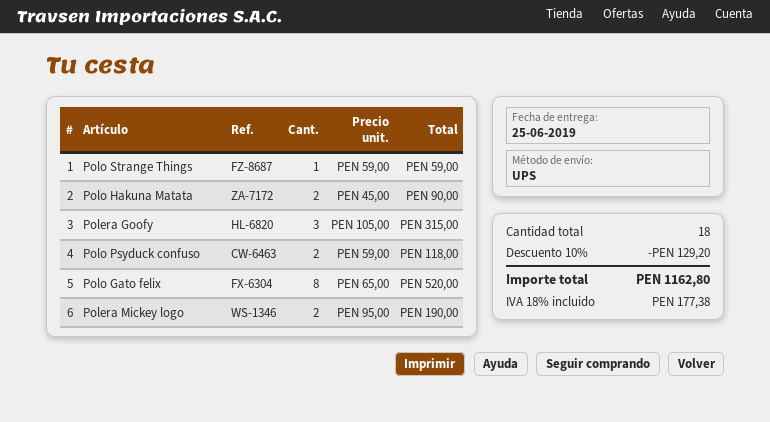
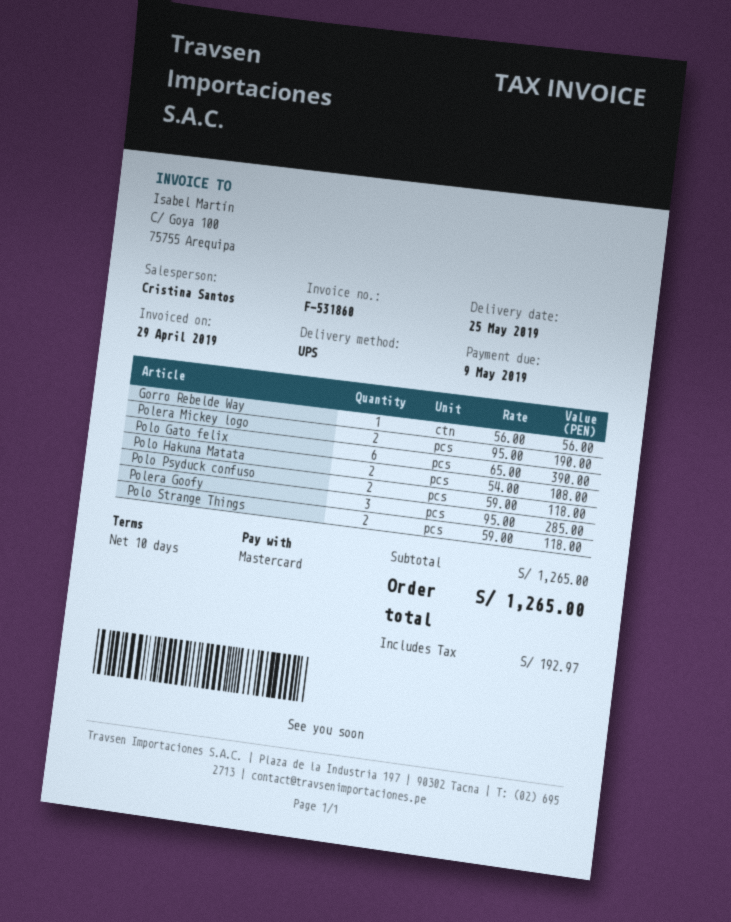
delivery date: 2019-06-25 -> 2019-05-25
Polo Strange Things: 1 x 59.00 = 59.00 -> 2 x 59.00 = 118.00
Polo Hakuna Matata: 2 x 45.00 = 90.00 -> 2 x 54.00 = 108.00
Polera Goofy: 3 x 105.00 = 315.00 -> 3 x 95.00 = 285.00
Polo Gato felix: 8 x 65.00 = 520.00 -> 6 x 65.00 = 390.00
Gorro Rebelde Way: none -> 1 x 56.00 = 56.00
discount: 10% = 129.20 -> none
tax: 177.38 -> 192.97
total: 1162.80 -> 1265.00

